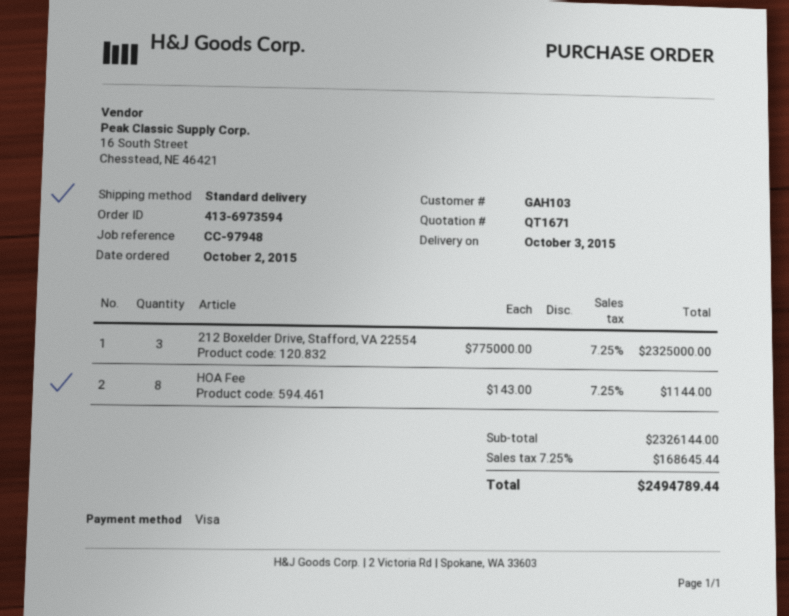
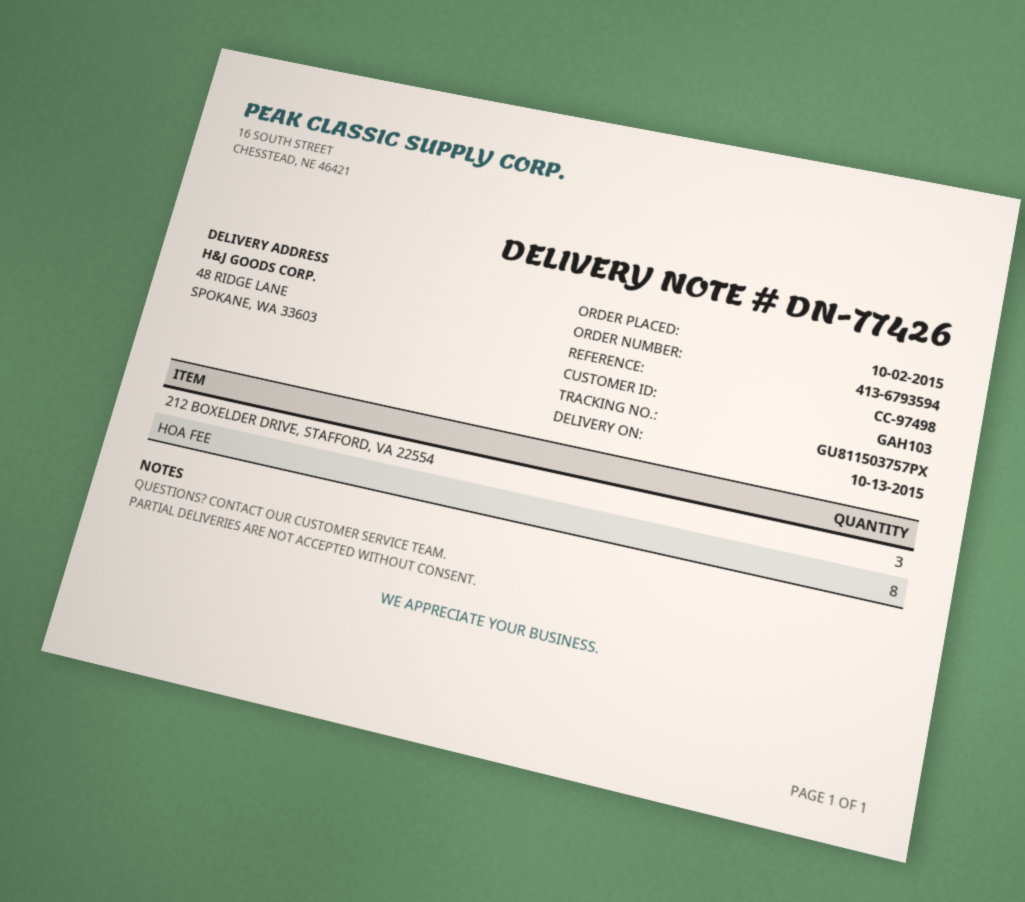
order number: 413-6973594 -> 413-6793594
delivery date: 2015-10-03 -> 2015-10-13
reference: CC-97948 -> CC-97498

